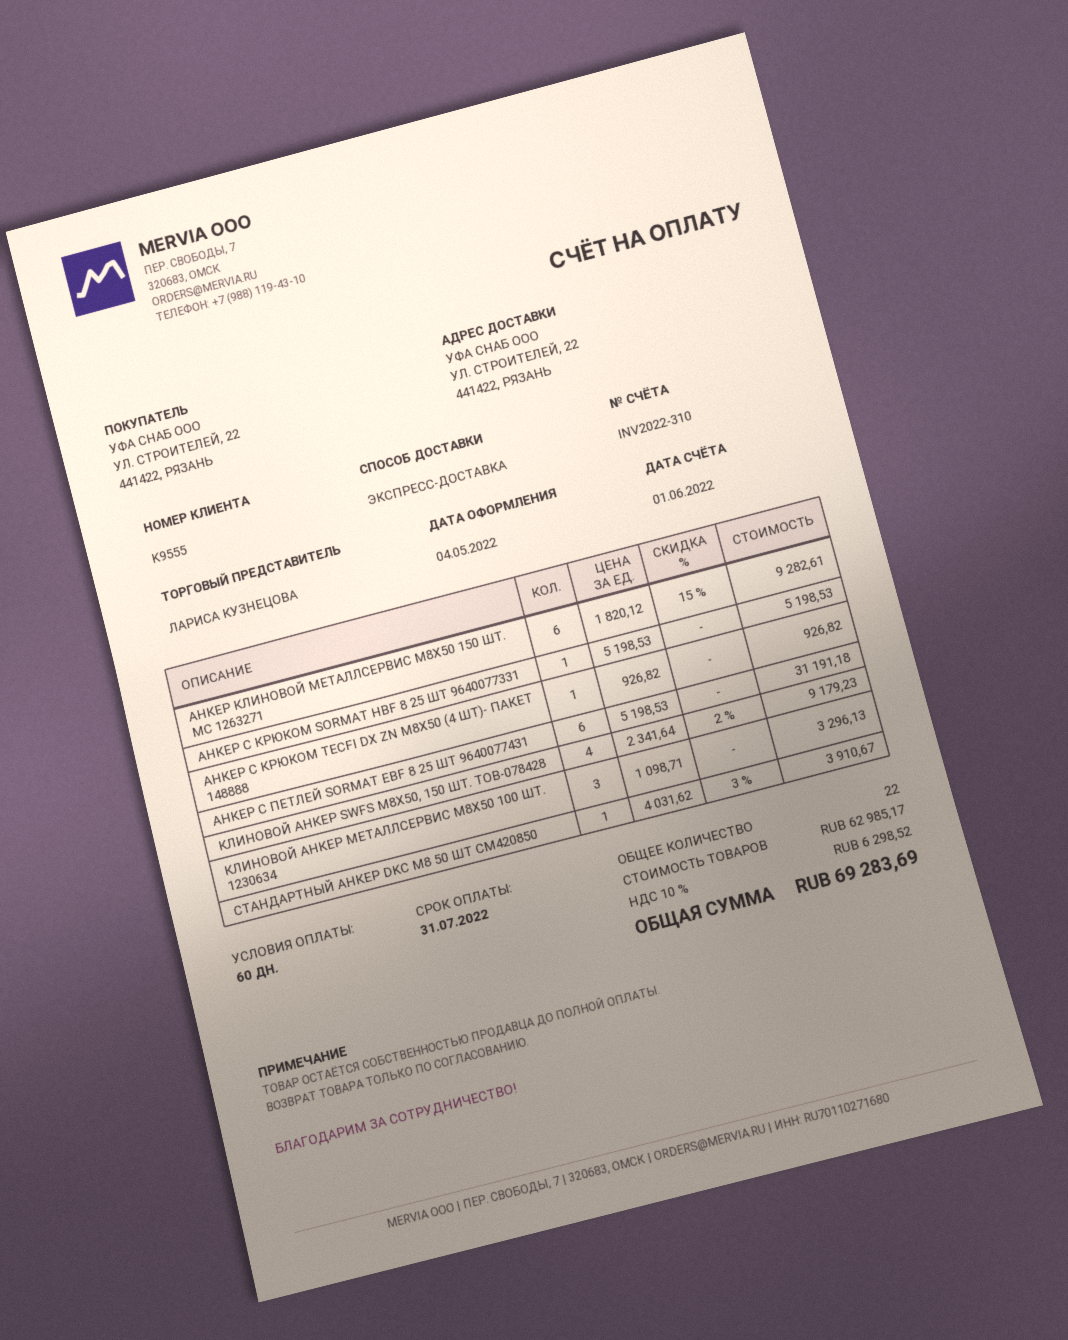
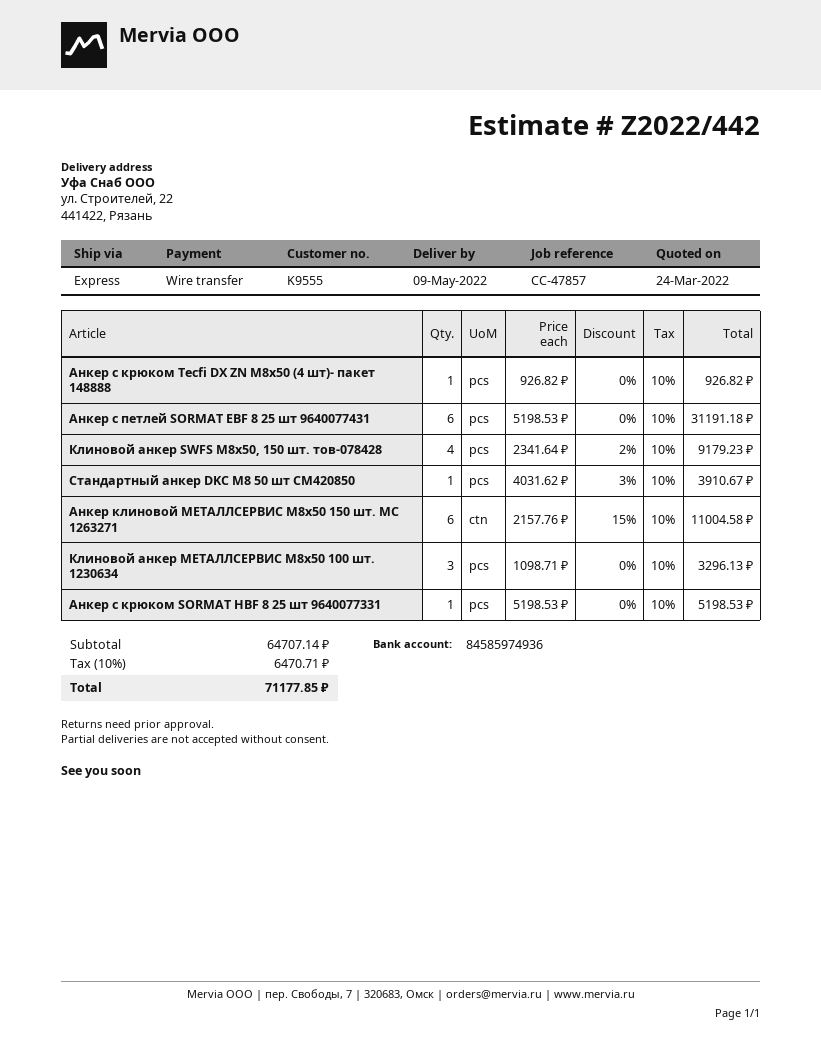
АНКЕР КЛИНОВОЙ МЕТАЛЛСЕРВИС M8X50 150 ШТ. МС 1263271: 6 x 1820.12 - 15% = 9282.61 -> 6 x 2157.76 - 15% = 11004.58
subtotal: 62985.17 -> 64707.14
tax: 10% = 6298.52 -> 10% = 6470.71
total: 69283.69 -> 71177.85

